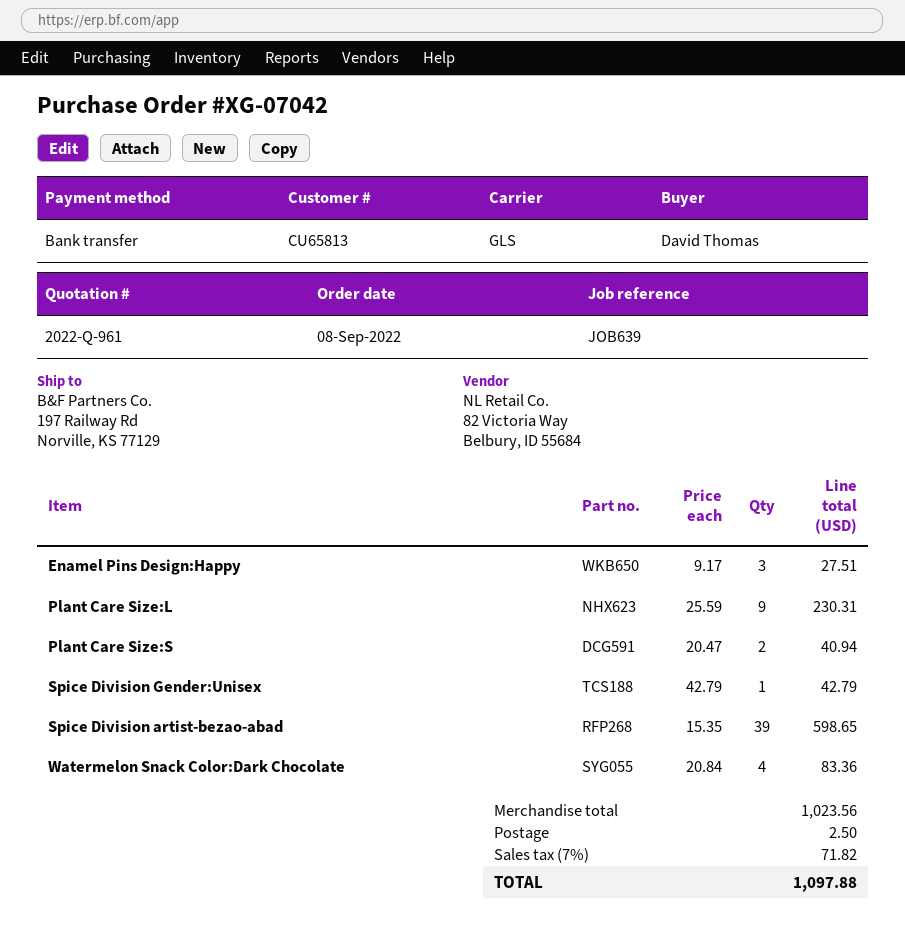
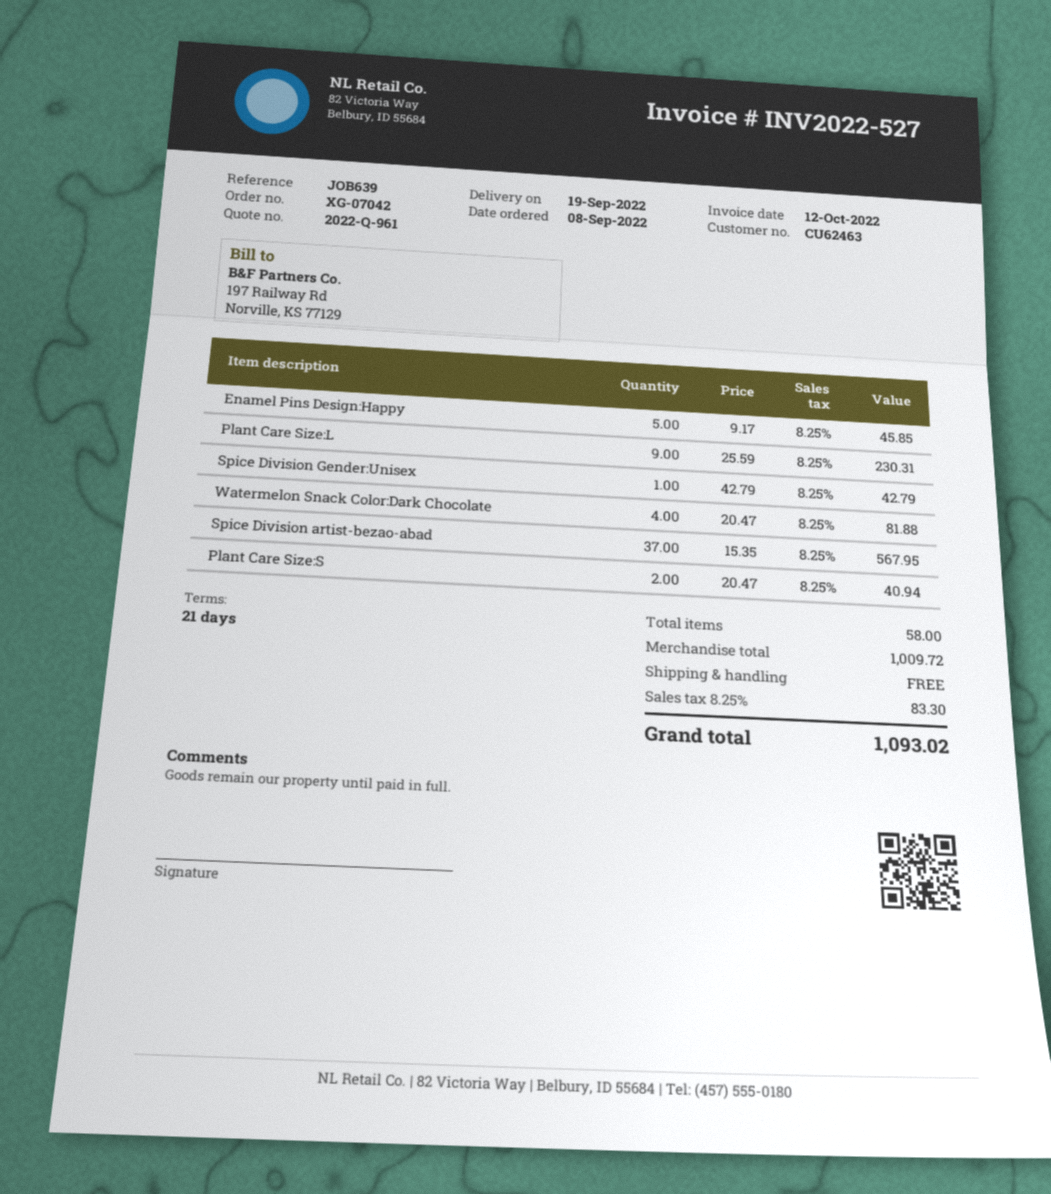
customer number: CU65813 -> CU62463
Enamel Pins Design:Happy: 3 x 9.17 = 27.51 -> 5 x 9.17 = 45.85
Spice Division artist-bezao-abad: 39 x 15.35 = 598.65 -> 37 x 15.35 = 567.95
Watermelon Snack Color:Dark Chocolate: 4 x 20.84 = 83.36 -> 4 x 20.47 = 81.88
subtotal: 1023.56 -> 1009.72
shipping: 2.50 -> 0.00
tax: 7% = 71.82 -> 8.25% = 83.30
total: 1097.88 -> 1093.02

